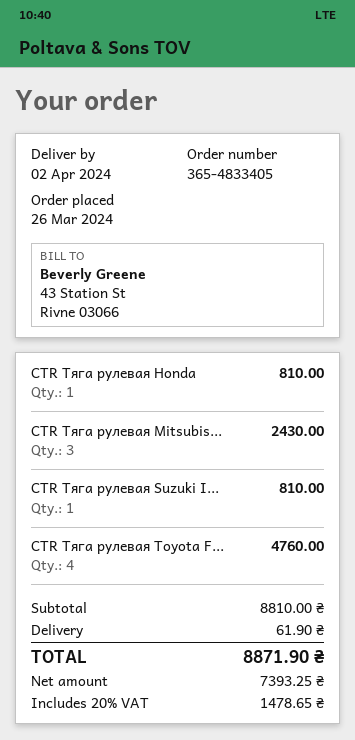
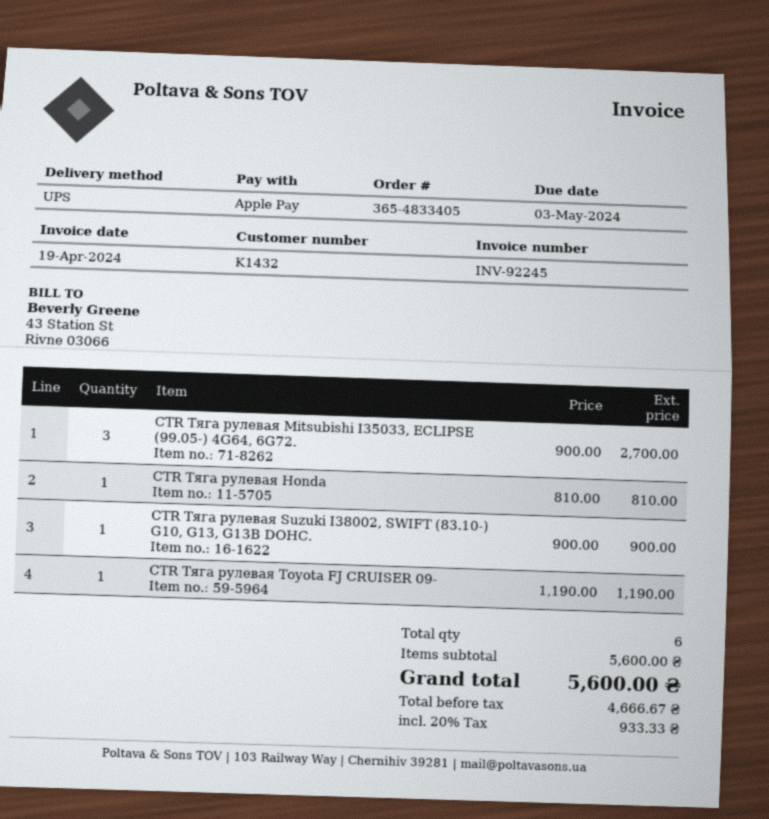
CTR Тяга рулевая Mitsubis...: 3 for 2430.00 -> 3 for 2700.00
CTR Тяга рулевая Suzuki I...: 1 for 810.00 -> 1 for 900.00
CTR Тяга рулевая Toyota F...: 4 for 4760.00 -> 1 for 1190.00
subtotal: 8810.00 -> 5600.00
shipping: 61.90 -> none
net: 7393.25 -> 4666.67
tax: 20% = 1478.65 -> 20% = 933.33
total: 8871.90 -> 5600.00

